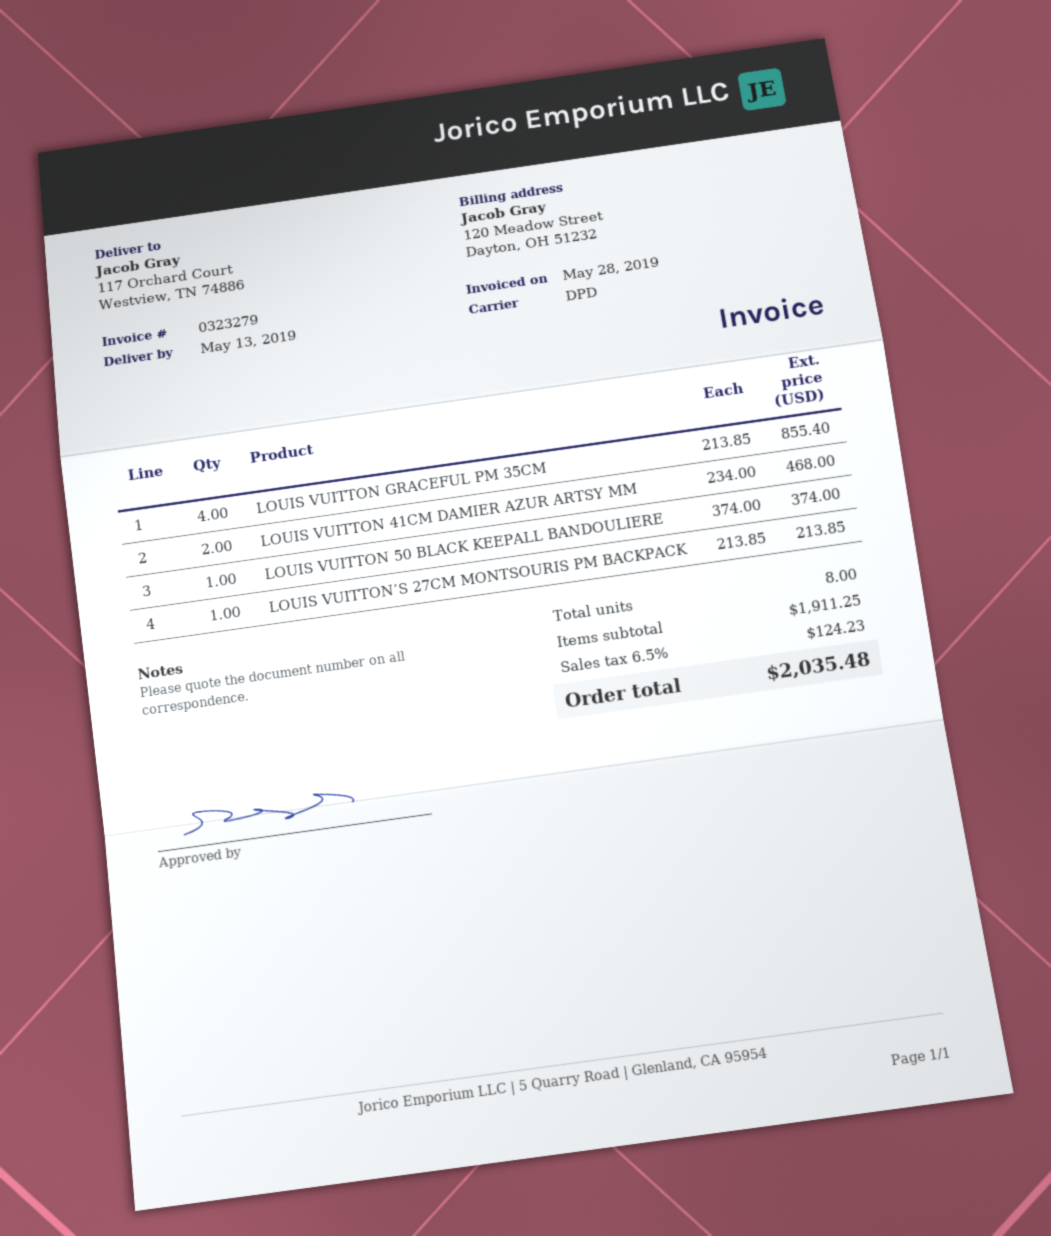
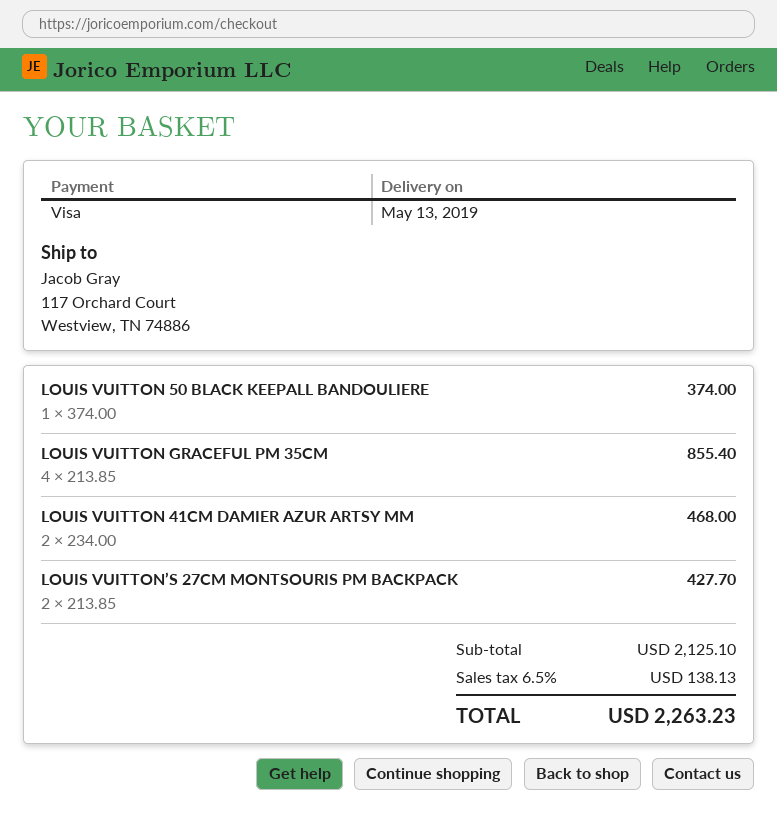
LOUIS VUITTON’S 27CM MONTSOURIS PM BACKPACK: 1 x 213.85 = 213.85 -> 2 x 213.85 = 427.70
subtotal: 1911.25 -> 2125.10
tax: 6.5% = 124.23 -> 6.5% = 138.13
total: 2035.48 -> 2263.23

